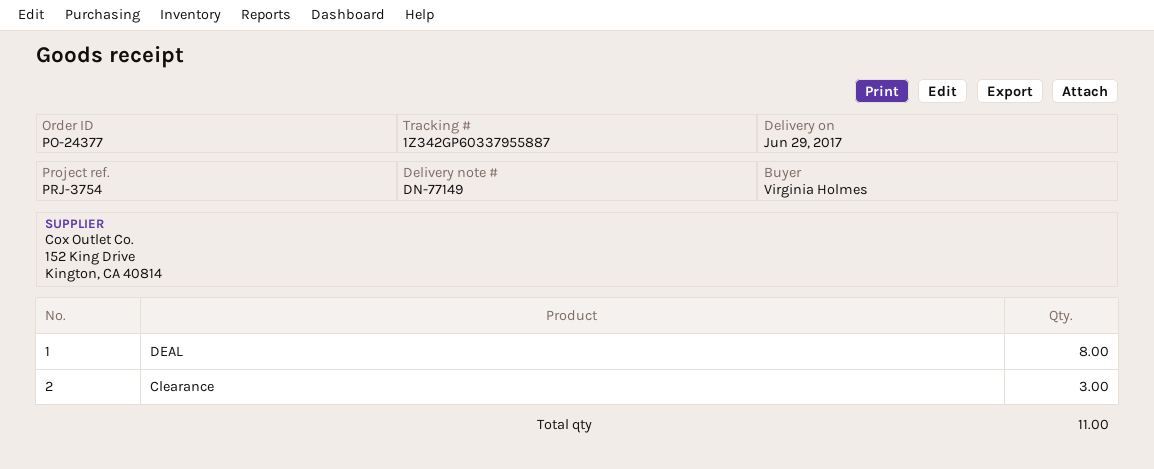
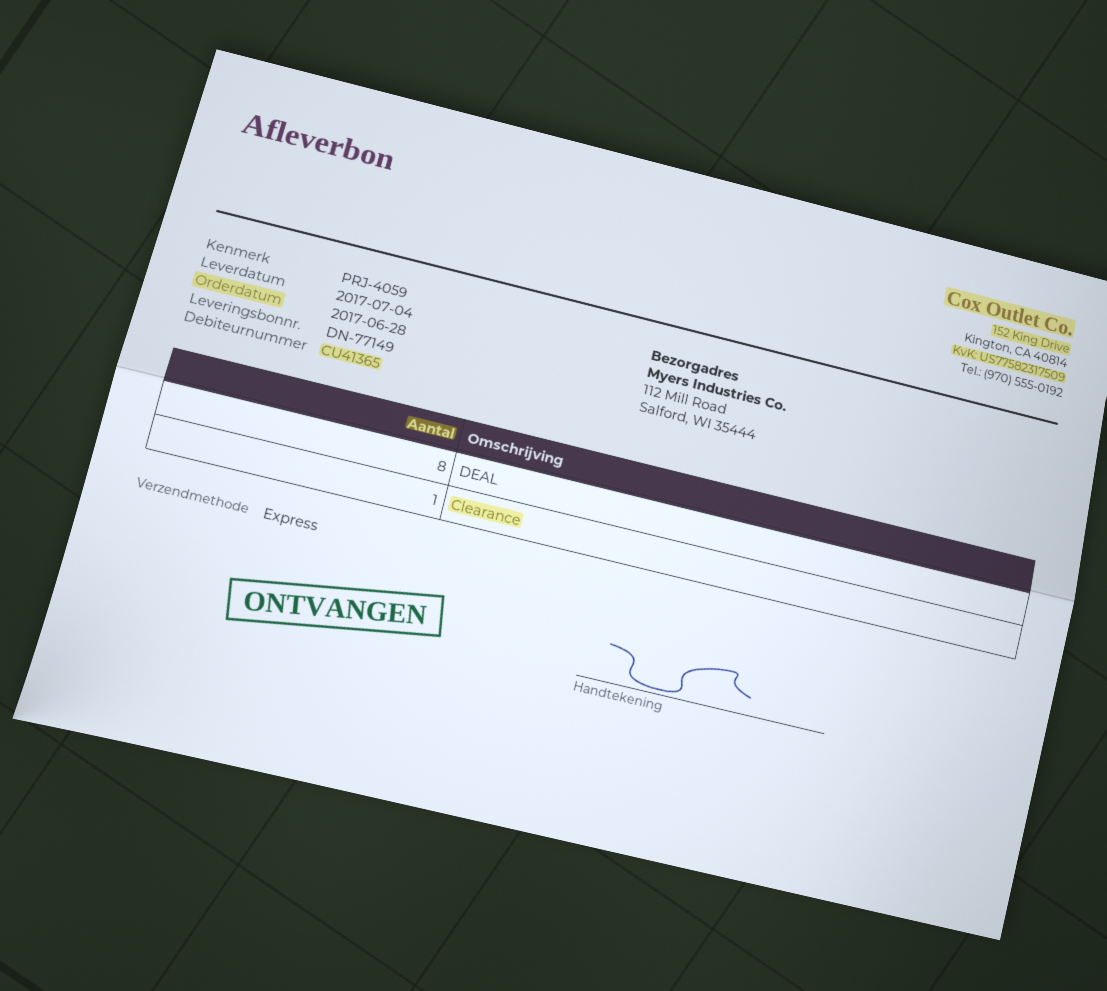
delivery date: 2017-06-29 -> 2017-07-04
reference: PRJ-3754 -> PRJ-4059
Clearance: 3 -> 1

